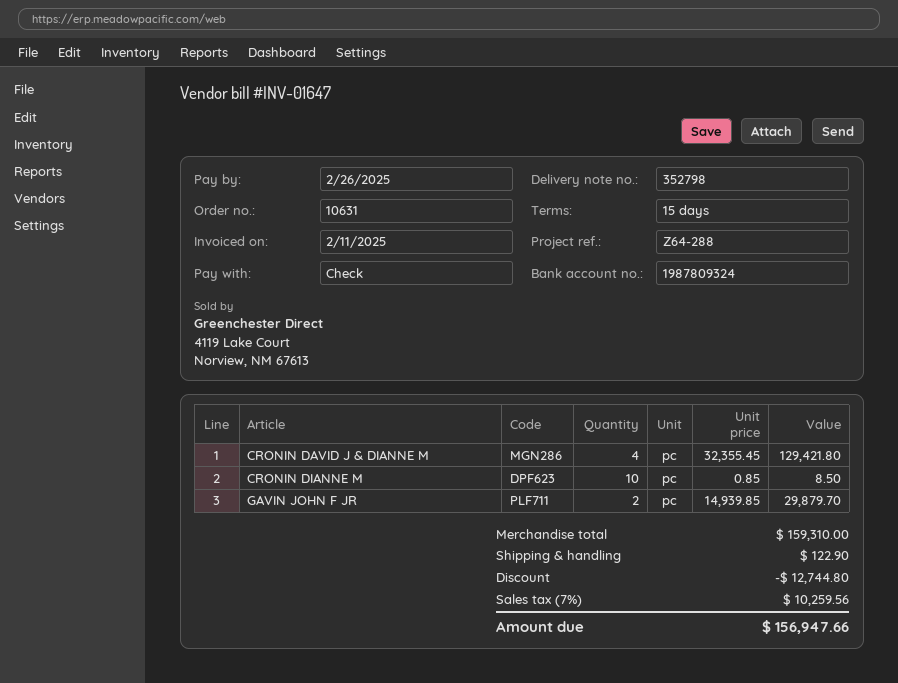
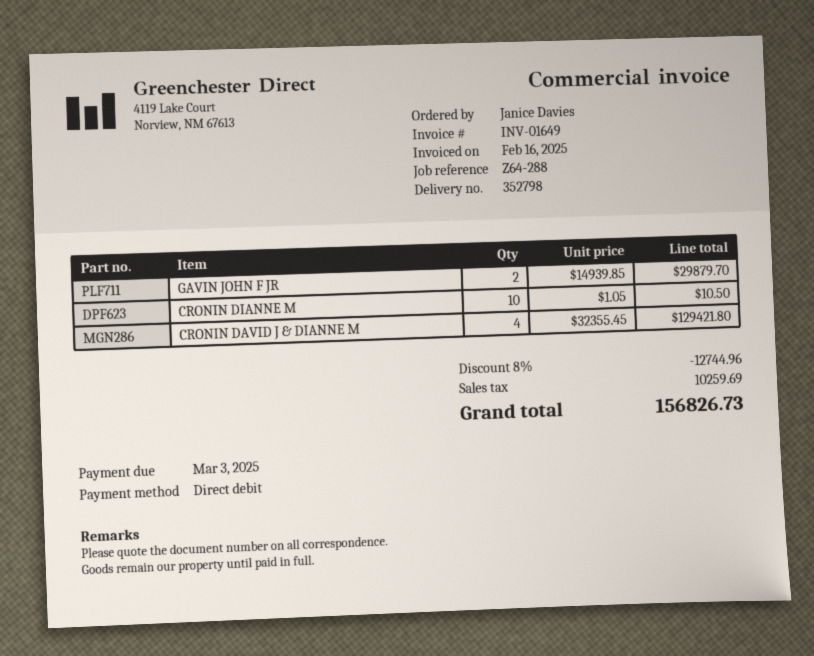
invoice number: INV-01647 -> INV-01649
invoice date: 2025-02-11 -> 2025-02-16
due date: 2025-02-26 -> 2025-03-03
payment method: cheque -> direct debit
CRONIN DIANNE M: 10 x 0.85 = 8.50 -> 10 x 1.05 = 10.50
discount: 12744.80 -> 12744.96
shipping: 122.90 -> none
tax: 10259.56 -> 10259.69
total: 156947.66 -> 156826.73

